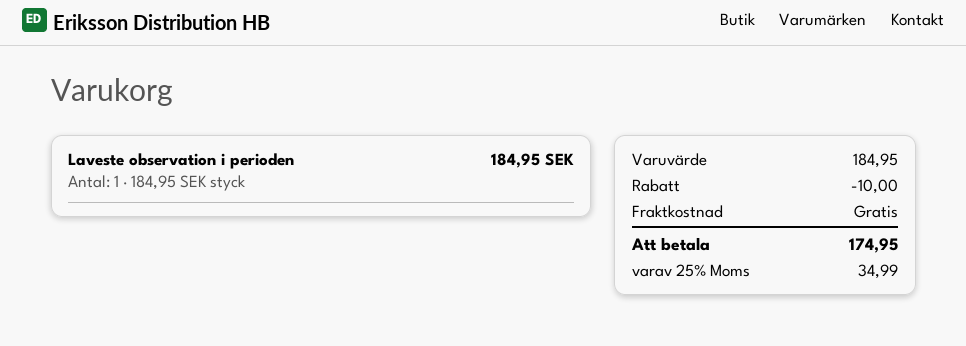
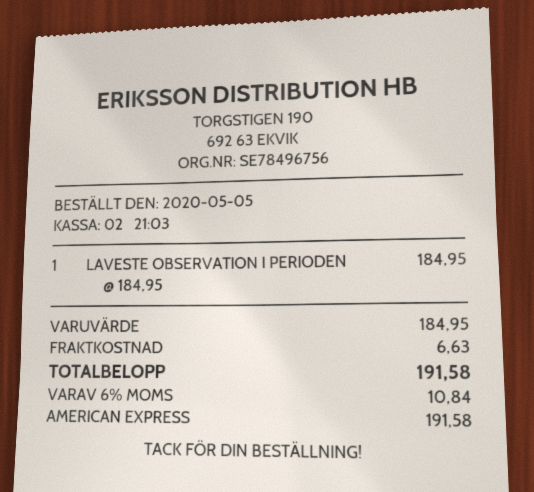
discount: 10.00 -> none
shipping: 0.00 -> 6.63
tax: 25% = 34.99 -> 6% = 10.84
total: 174.95 -> 191.58

